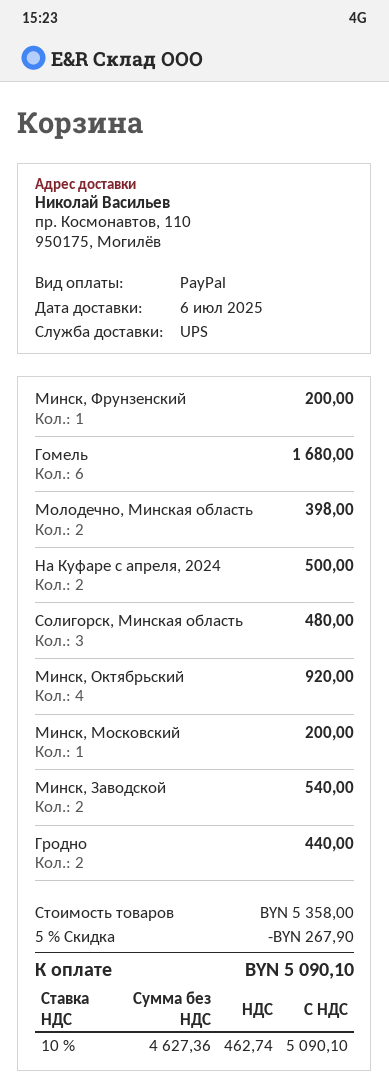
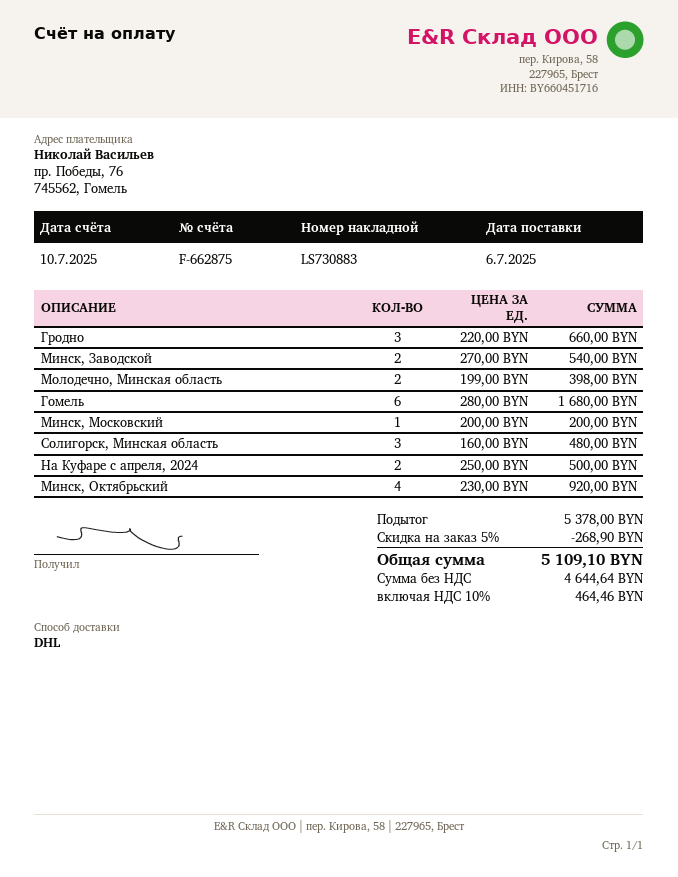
shipping method: UPS -> DHL
Минск, Фрунзенский: 1 for 200.00 -> none
Гродно: 2 for 440.00 -> 3 for 660.00
subtotal: 5358.00 -> 5378.00
discount: 5% = 267.90 -> 5% = 268.90
net: 4627.36 -> 4644.64
tax: 10% = 462.74 -> 10% = 464.46
total: 5090.10 -> 5109.10

